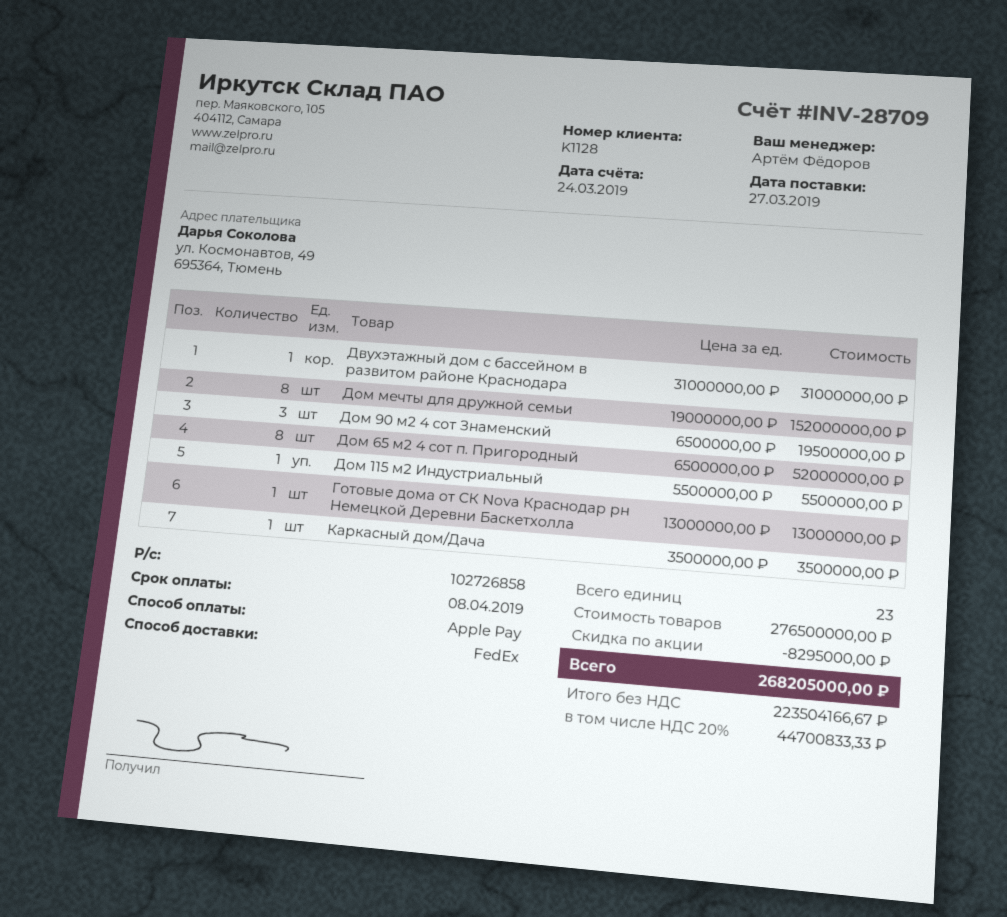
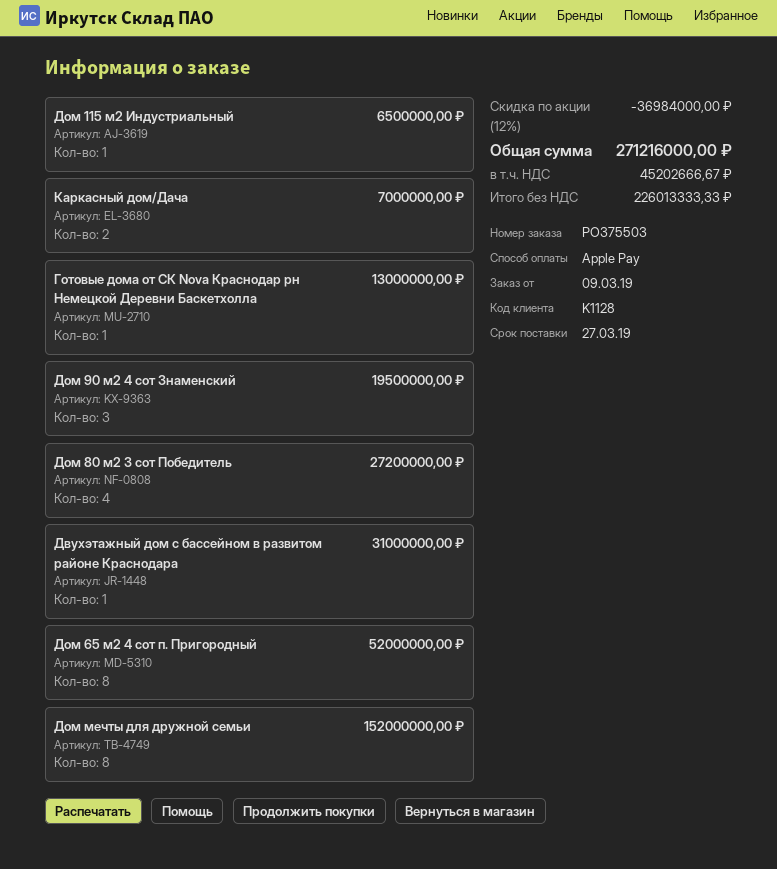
Дом 115 м2 Индустриальный: 1 for 5500000.00 -> 1 for 6500000.00
Каркасный дом/Дача: 1 for 3500000.00 -> 2 for 7000000.00
Дом 80 м2 3 сот Победитель: none -> 4 for 27200000.00
discount: 8295000.00 -> 36984000.00
net: 223504166.67 -> 226013333.33
tax: 44700833.33 -> 45202666.67
total: 268205000.00 -> 271216000.00

